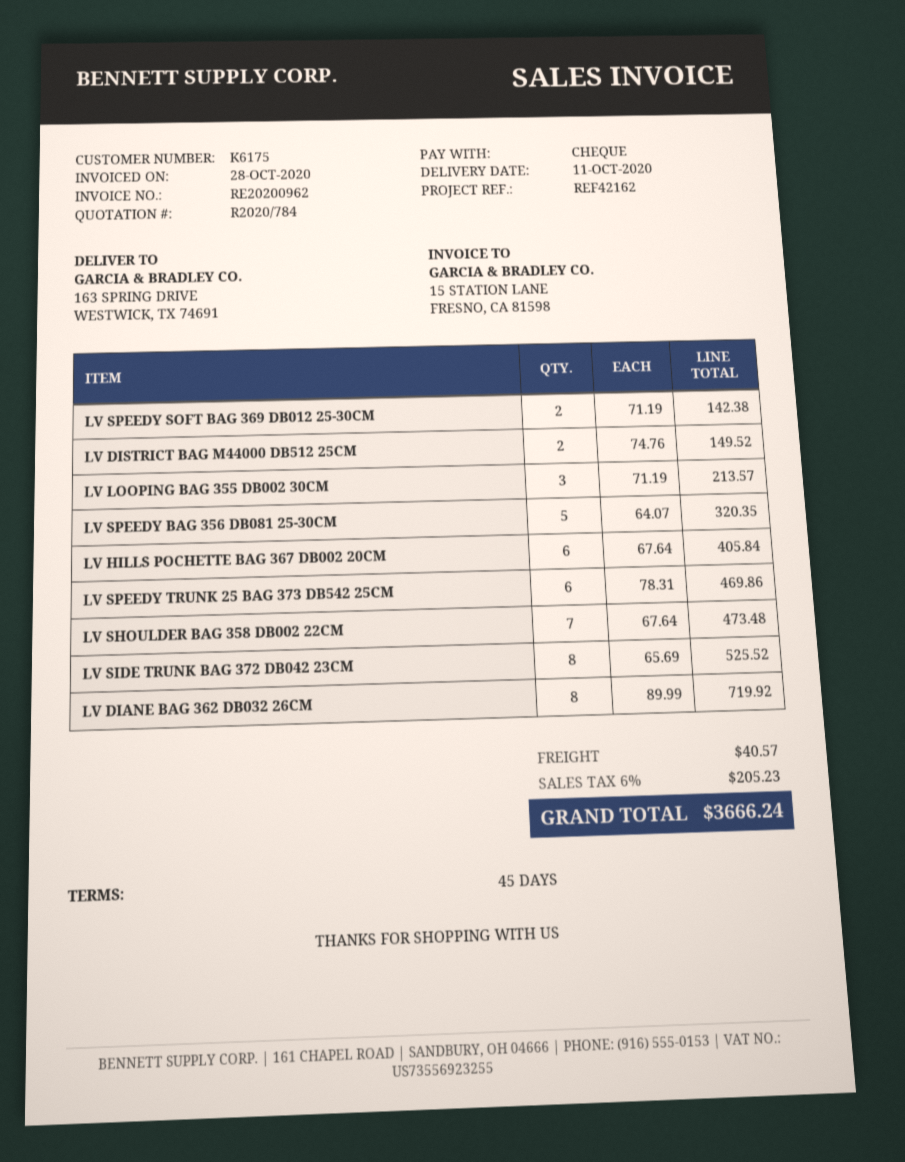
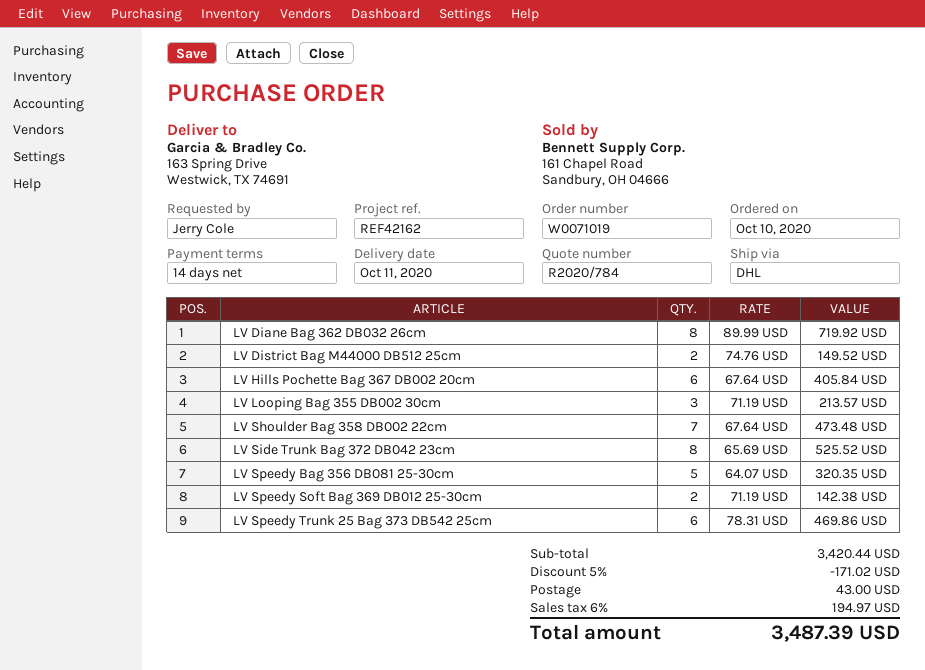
payment terms: 45 days -> 14 days
discount: none -> 5% = 171.02
shipping: 40.57 -> 43.00
tax: 6% = 205.23 -> 6% = 194.97
total: 3666.24 -> 3487.39

